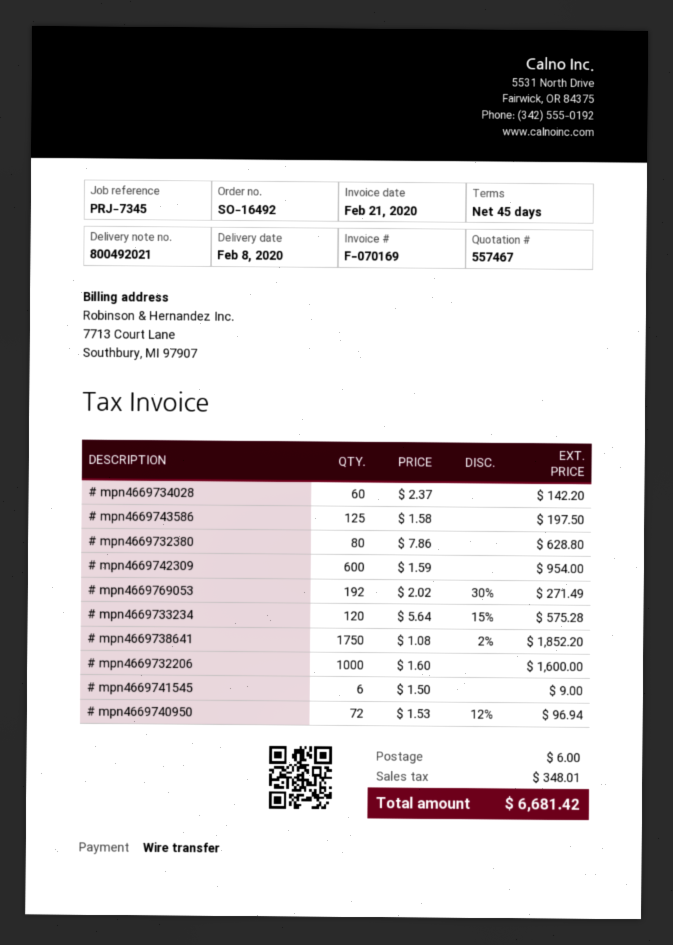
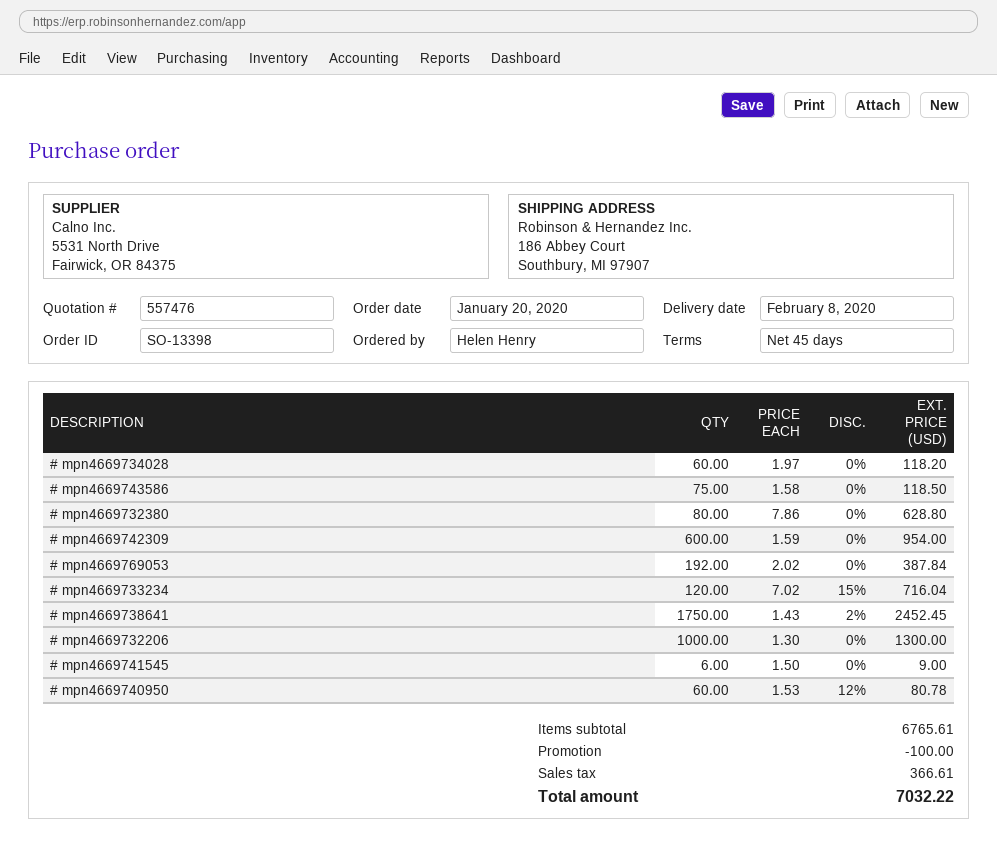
quote number: 557467 -> 557476
order number: SO-16492 -> SO-13398
# mpn4669734028: 60 x 2.37 = 142.20 -> 60 x 1.97 = 118.20
# mpn4669743586: 125 x 1.58 = 197.50 -> 75 x 1.58 = 118.50
# mpn4669769053: 192 x 2.02 - 30% = 271.49 -> 192 x 2.02 = 387.84
# mpn4669733234: 120 x 5.64 - 15% = 575.28 -> 120 x 7.02 - 15% = 716.04
# mpn4669738641: 1750 x 1.08 - 2% = 1852.20 -> 1750 x 1.43 - 2% = 2452.45
# mpn4669732206: 1000 x 1.60 = 1600.00 -> 1000 x 1.30 = 1300.00
# mpn4669740950: 72 x 1.53 - 12% = 96.94 -> 60 x 1.53 - 12% = 80.78
discount: none -> 100.00
shipping: 6.00 -> none
tax: 348.01 -> 366.61
total: 6681.42 -> 7032.22

